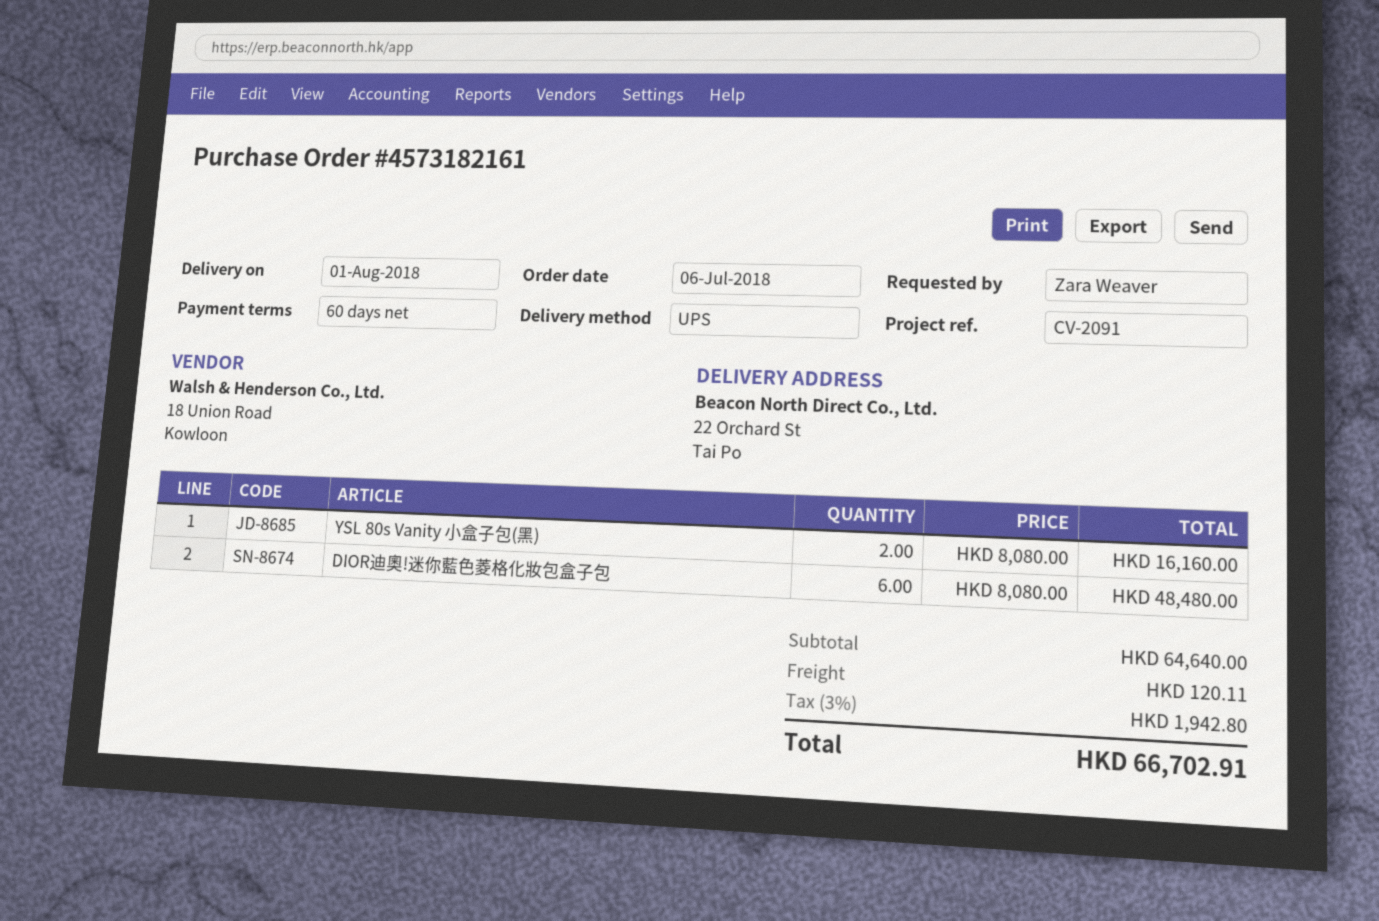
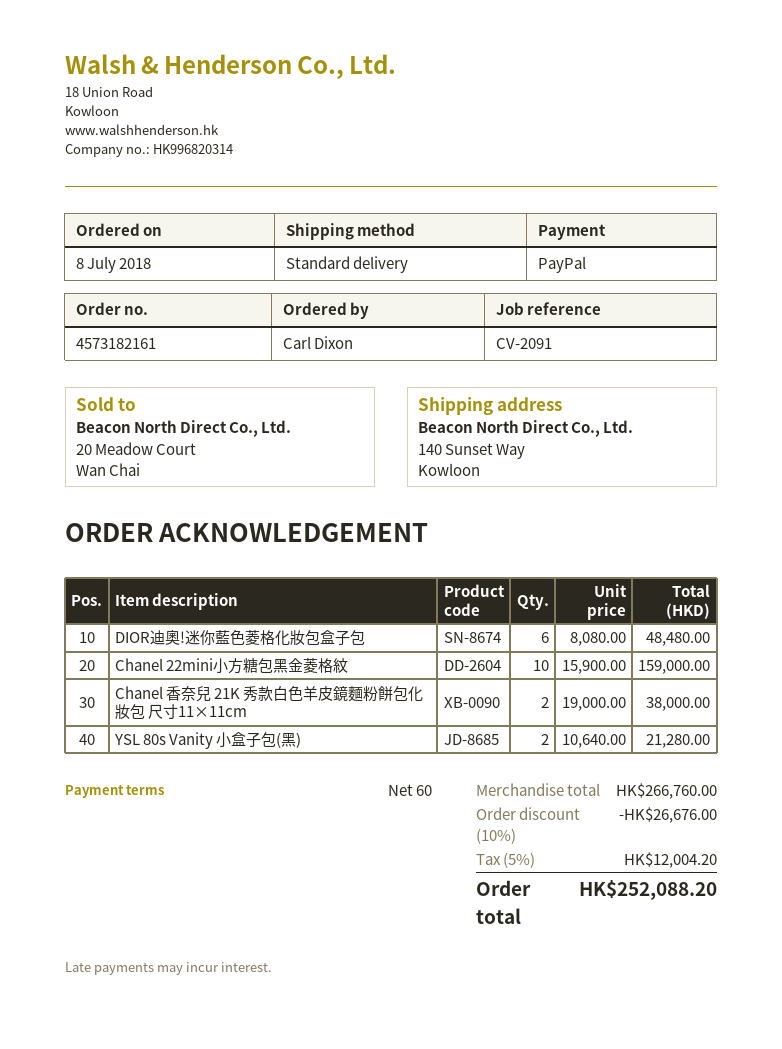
order date: 2018-07-06 -> 2018-07-08
ordered by: Zara Weaver -> Carl Dixon
shipping method: UPS -> standard
ship to: 22 Orchard St, Tai Po -> 140 Sunset Way, Kowloon
YSL 80s Vanity 小盒子包(黑): 2 x 8080.00 = 16160.00 -> 2 x 10640.00 = 21280.00
Chanel 22mini小方糖包黑金菱格紋: none -> 10 x 15900.00 = 159000.00
Chanel 香奈兒 21K 秀款白色羊皮鏡麵粉餅包化妝包 尺寸11×11cm: none -> 2 x 19000.00 = 38000.00
subtotal: 64640.00 -> 266760.00
discount: none -> 10% = 26676.00
shipping: 120.11 -> none
tax: 3% = 1942.80 -> 5% = 12004.20
total: 66702.91 -> 252088.20

